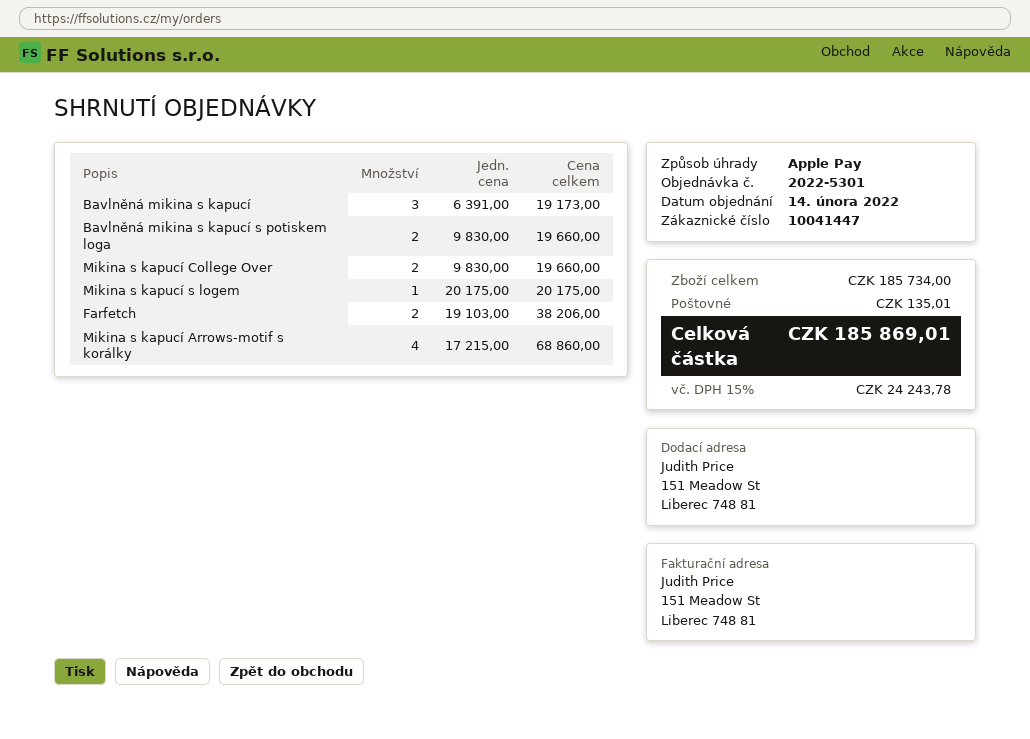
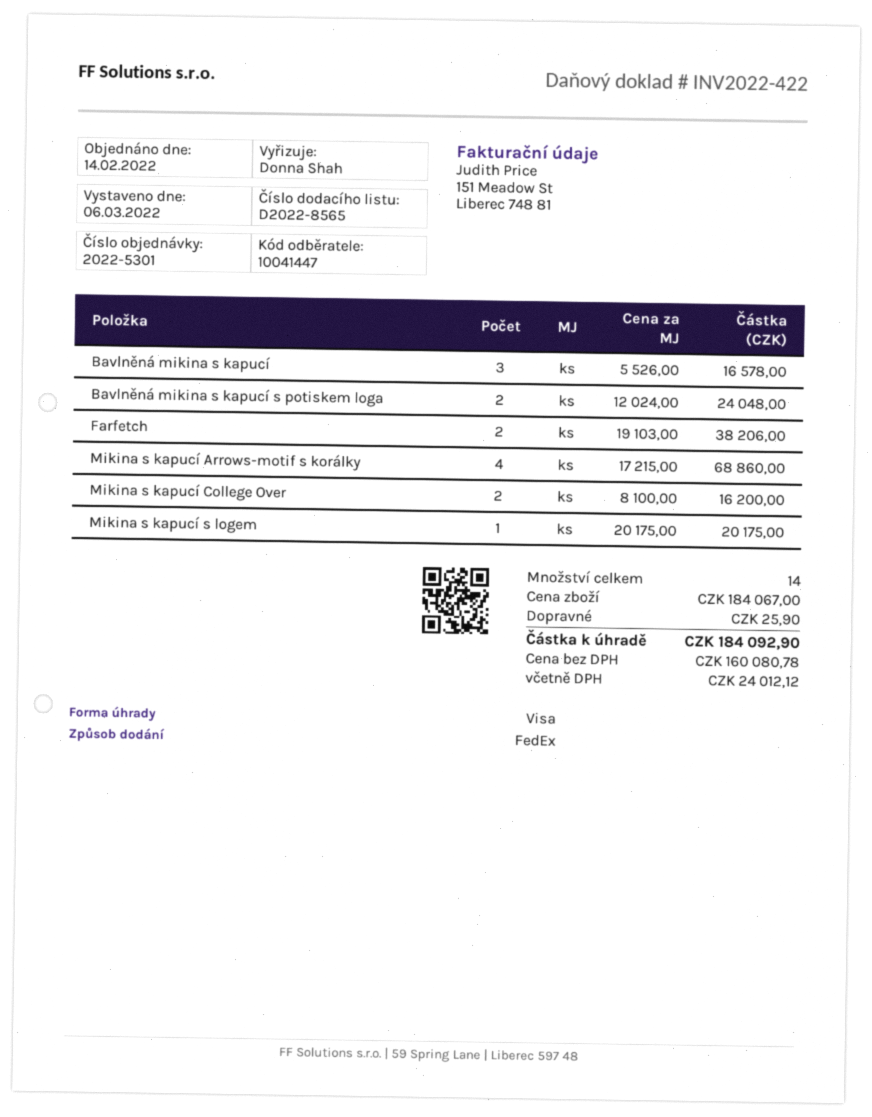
payment method: Apple Pay -> Visa
Bavlněná mikina s kapucí: 3 x 6391.00 = 19173.00 -> 3 x 5526.00 = 16578.00
Bavlněná mikina s kapucí s potiskem loga: 2 x 9830.00 = 19660.00 -> 2 x 12024.00 = 24048.00
Mikina s kapucí College Over: 2 x 9830.00 = 19660.00 -> 2 x 8100.00 = 16200.00
subtotal: 185734.00 -> 184067.00
shipping: 135.01 -> 25.90
tax: 24243.78 -> 24012.12
total: 185869.01 -> 184092.90

